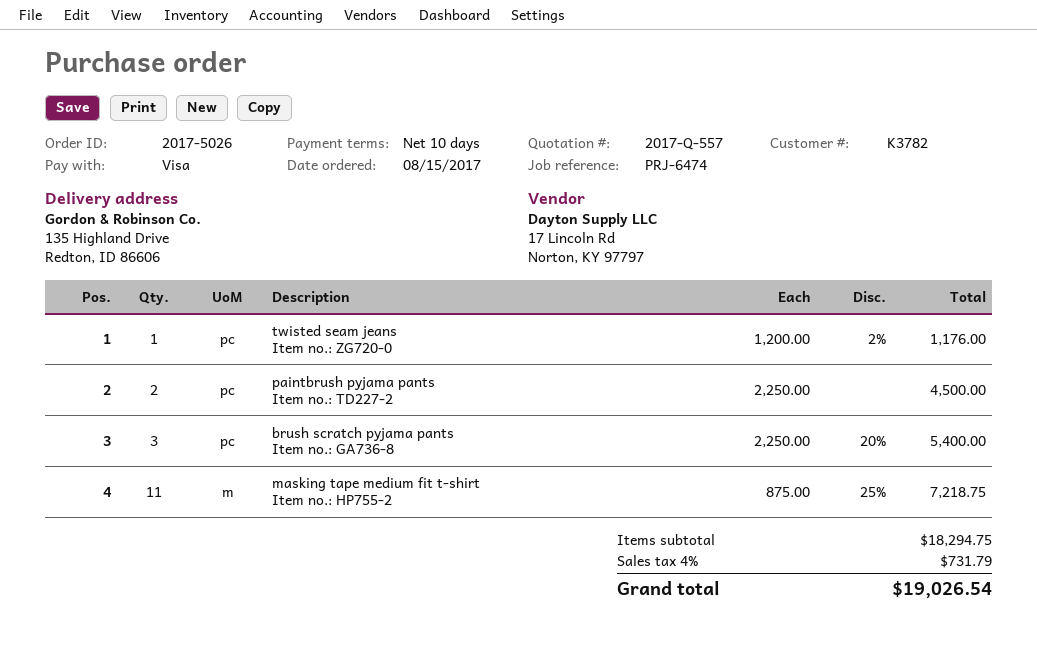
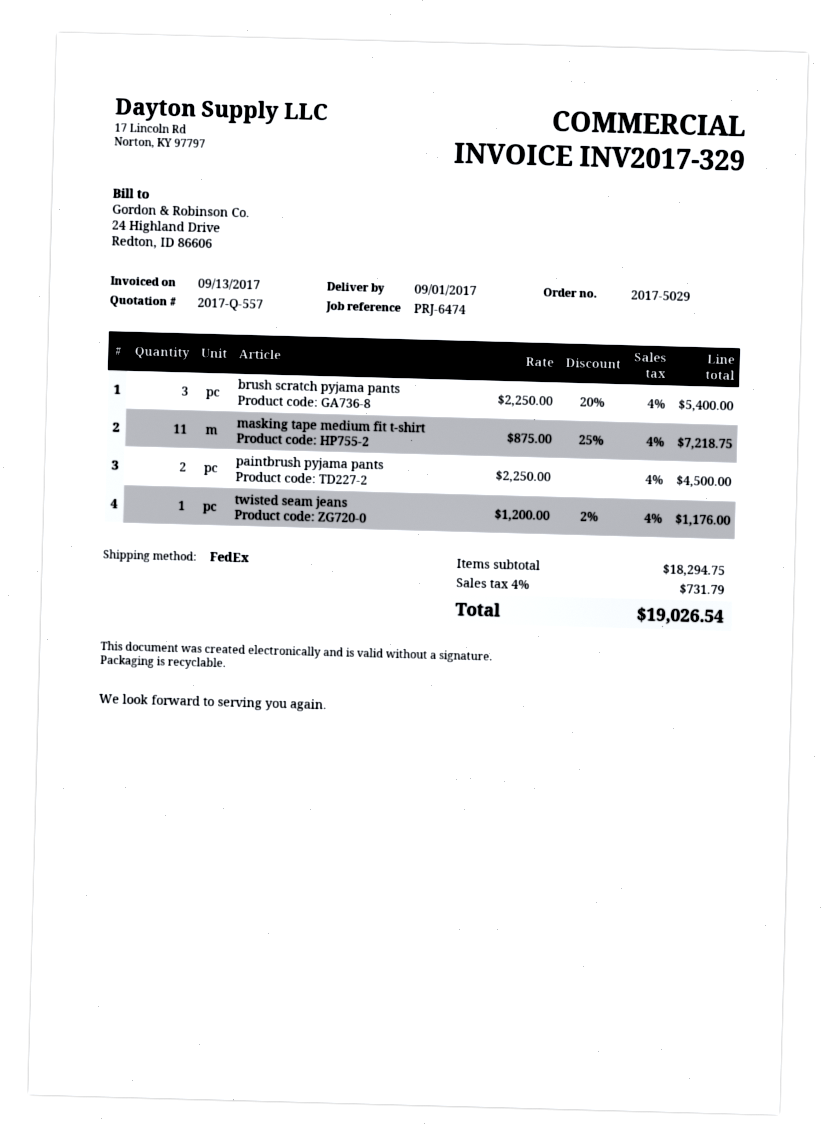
order number: 2017-5026 -> 2017-5029

